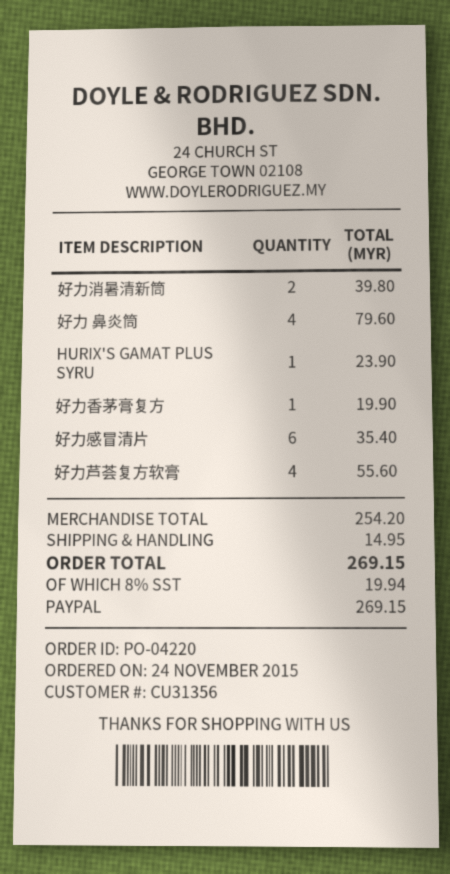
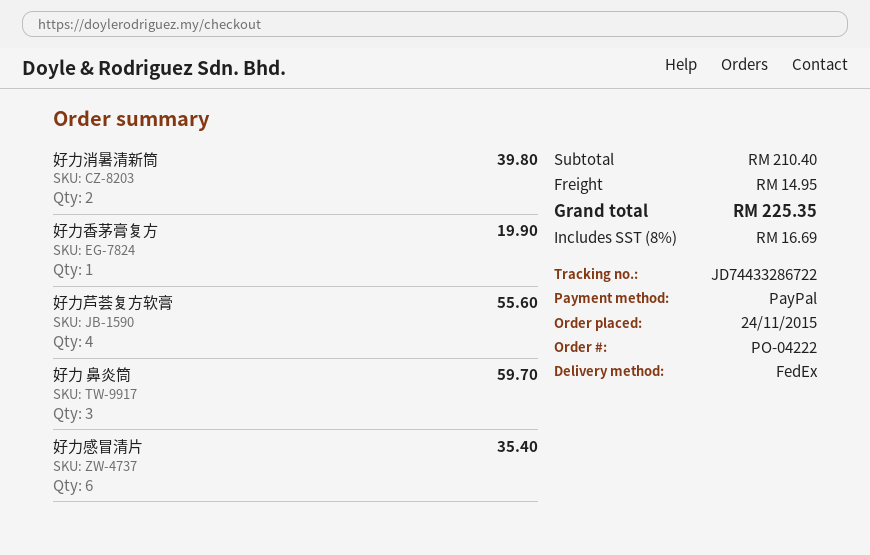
order number: PO-04220 -> PO-04222
好力 鼻炎筒: 4 for 79.60 -> 3 for 59.70
HURIX'S GAMAT PLUS SYRU: 1 for 23.90 -> none
subtotal: 254.20 -> 210.40
tax: 8% = 19.94 -> 8% = 16.69
total: 269.15 -> 225.35

